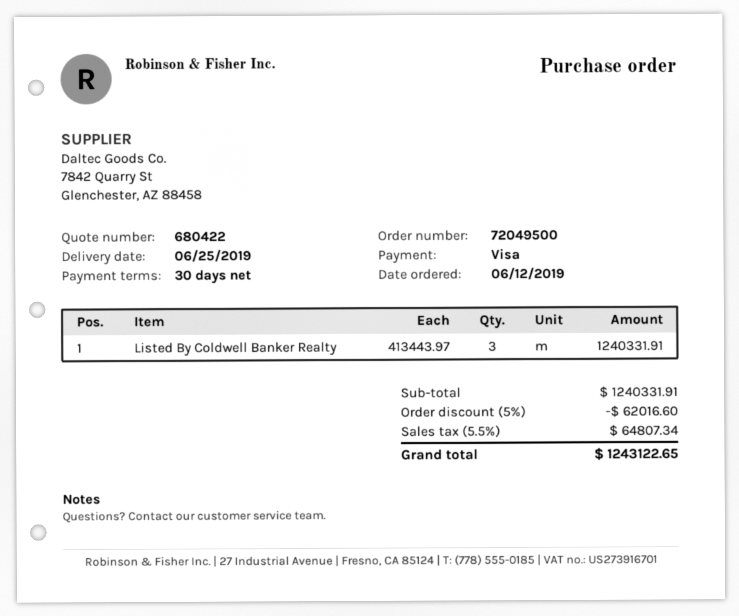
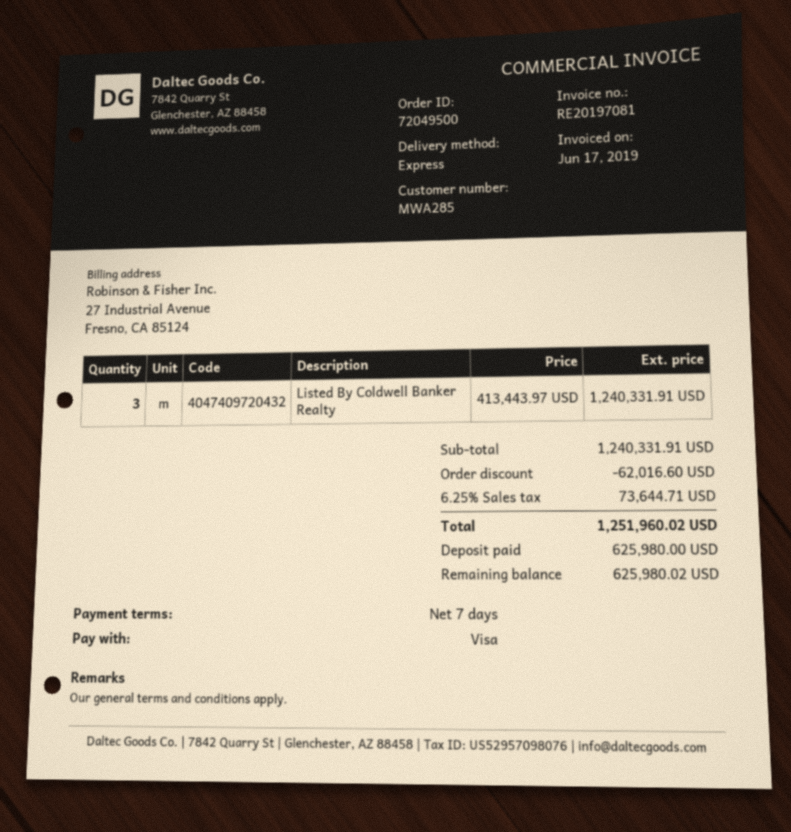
payment terms: 30 days -> 7 days
tax: 5.5% = 64807.34 -> 6.25% = 73644.71
total: 1243122.65 -> 1251960.02

